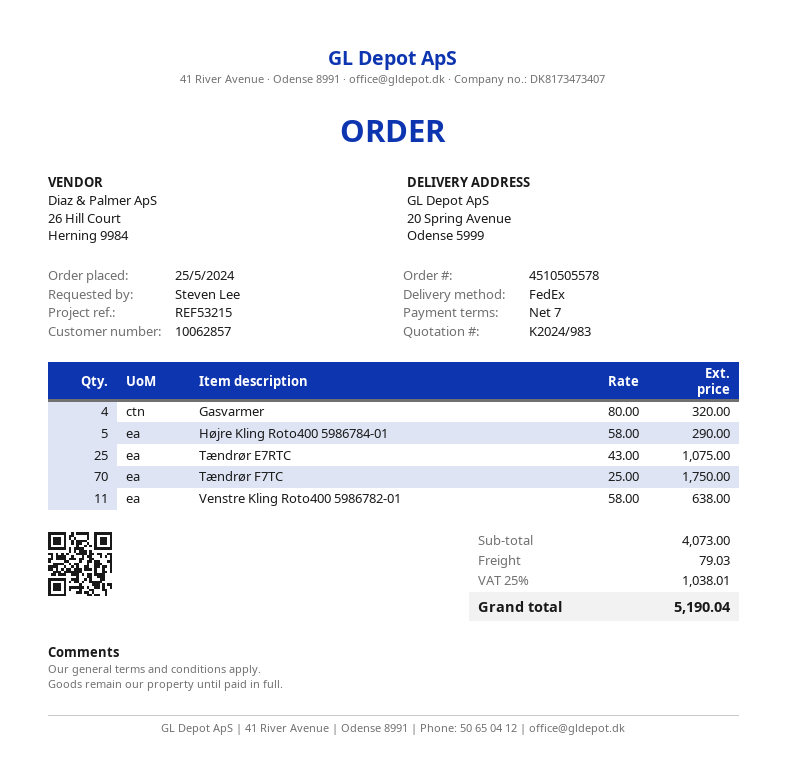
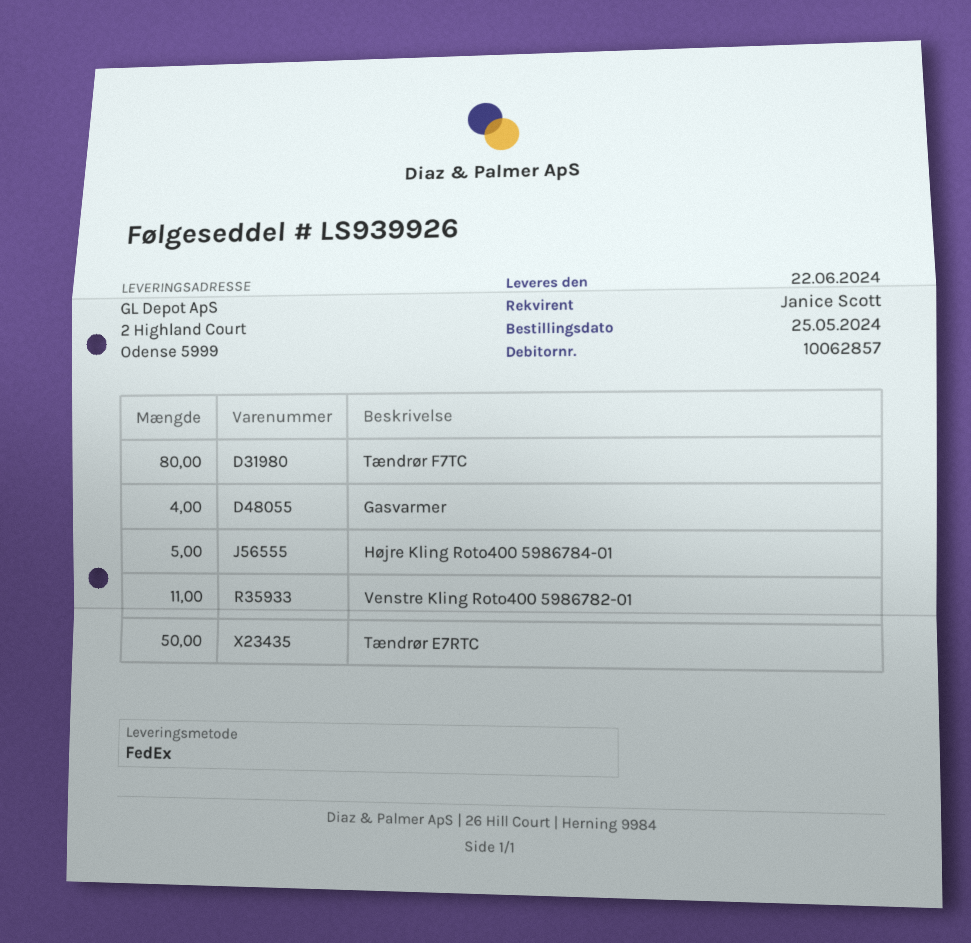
ordered by: Steven Lee -> Janice Scott
ship to: 20 Spring Avenue, Odense 5999 -> 2 Highland Court, Odense 5999
Tændrør E7RTC: 25 -> 50
Tændrør F7TC: 70 -> 80

